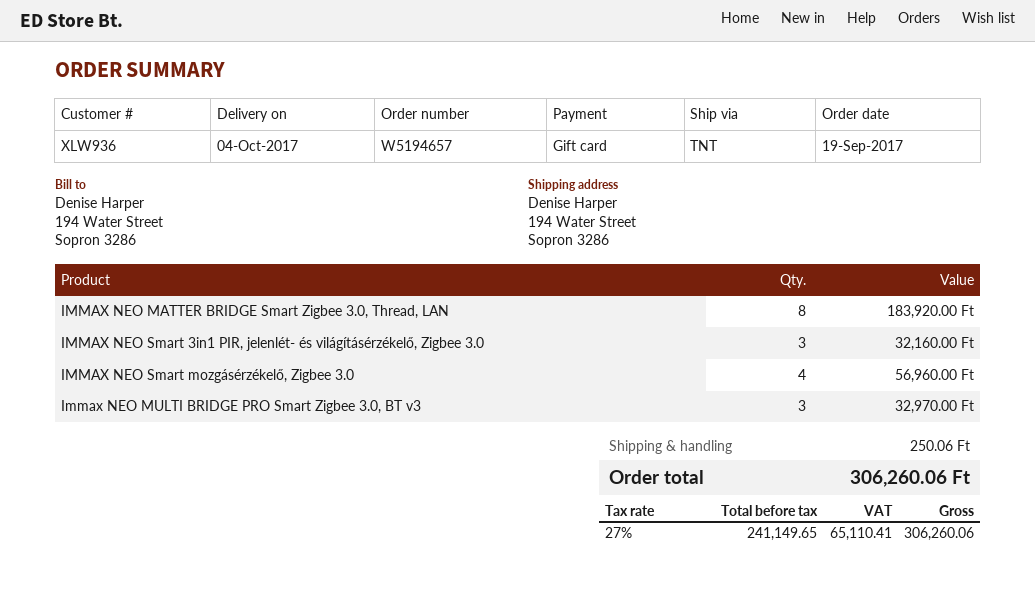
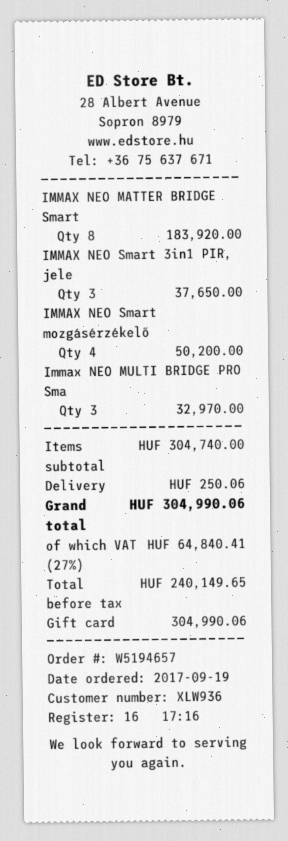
IMMAX NEO Smart 3in1 PIR, jelenlét- és világításérzékelő, Zigbee 3.0: 3 for 32160.00 -> 3 for 37650.00
IMMAX NEO Smart mozgásérzékelő, Zigbee 3.0: 4 for 56960.00 -> 4 for 50200.00
net: 241149.65 -> 240149.65
tax: 27% = 65110.41 -> 27% = 64840.41
total: 306260.06 -> 304990.06

